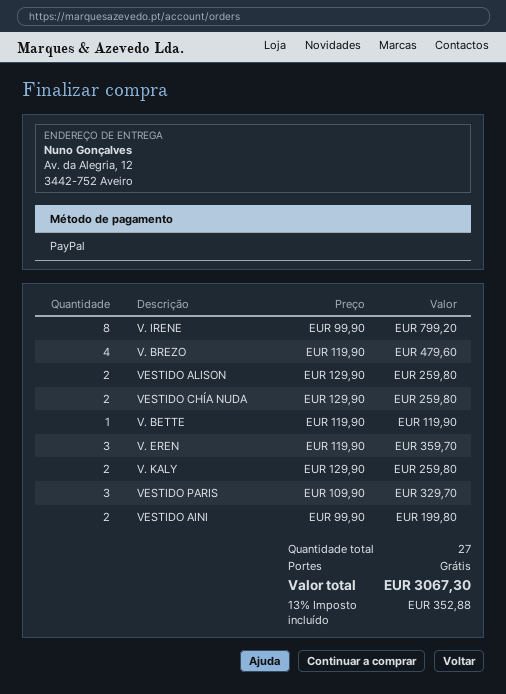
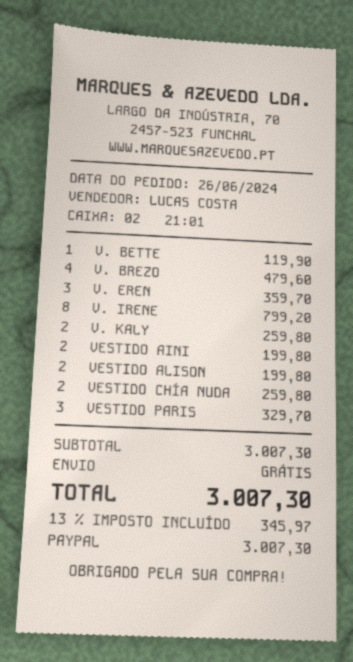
VESTIDO ALISON: 2 for 259.80 -> 2 for 199.80
tax: 13% = 352.88 -> 13% = 345.97
total: 3067.30 -> 3007.30

